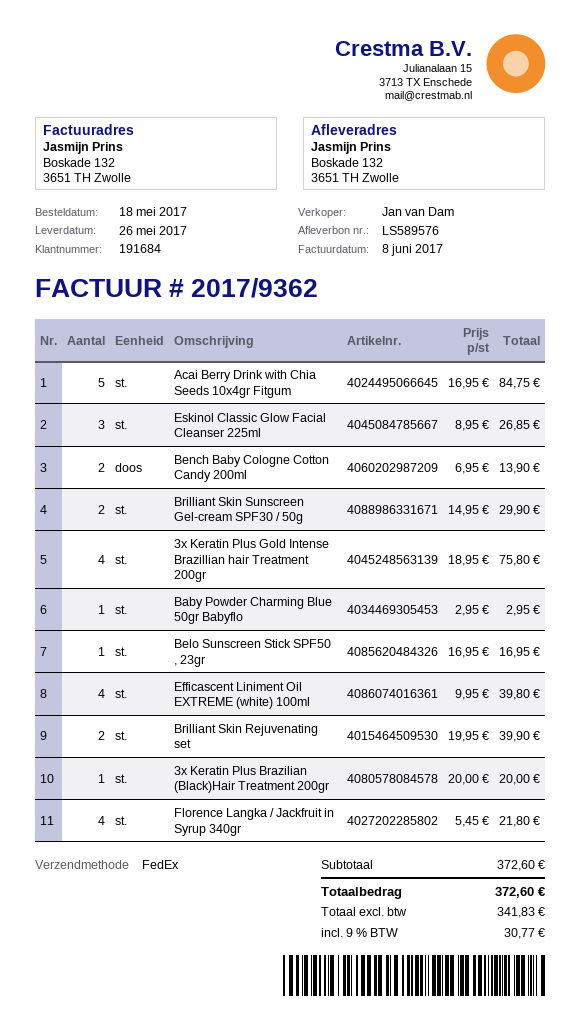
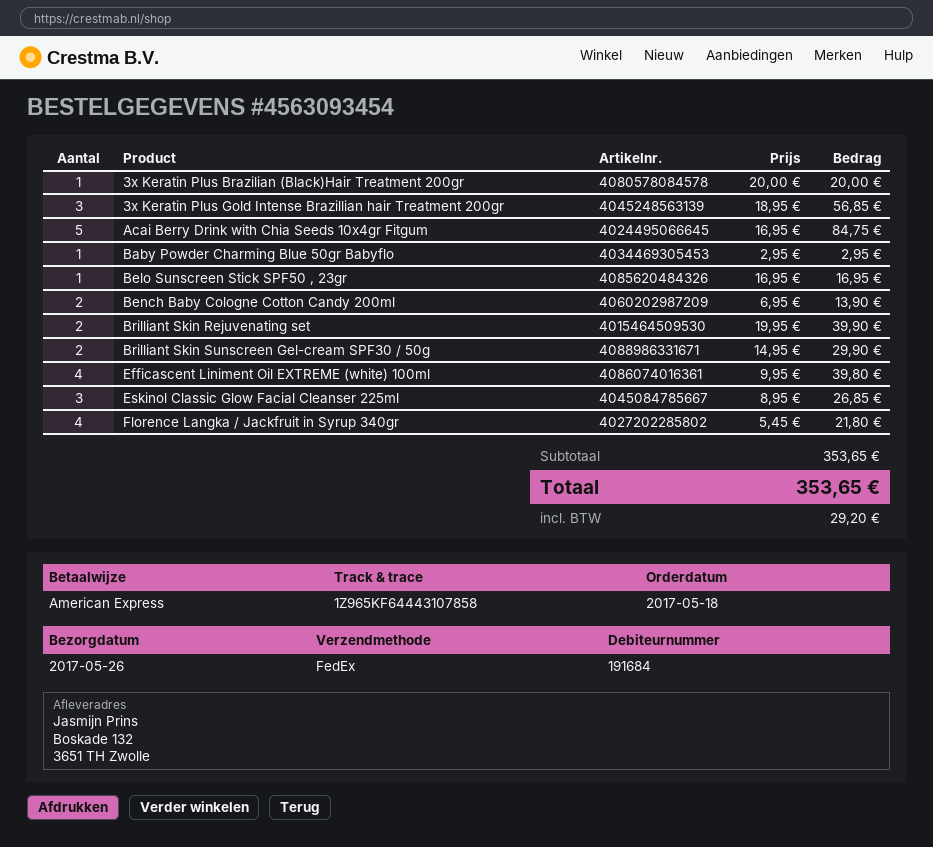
3x Keratin Plus Gold Intense Brazillian hair Treatment 200gr: 4 x 18.95 = 75.80 -> 3 x 18.95 = 56.85
subtotal: 372.60 -> 353.65
tax: 30.77 -> 29.20
total: 372.60 -> 353.65

